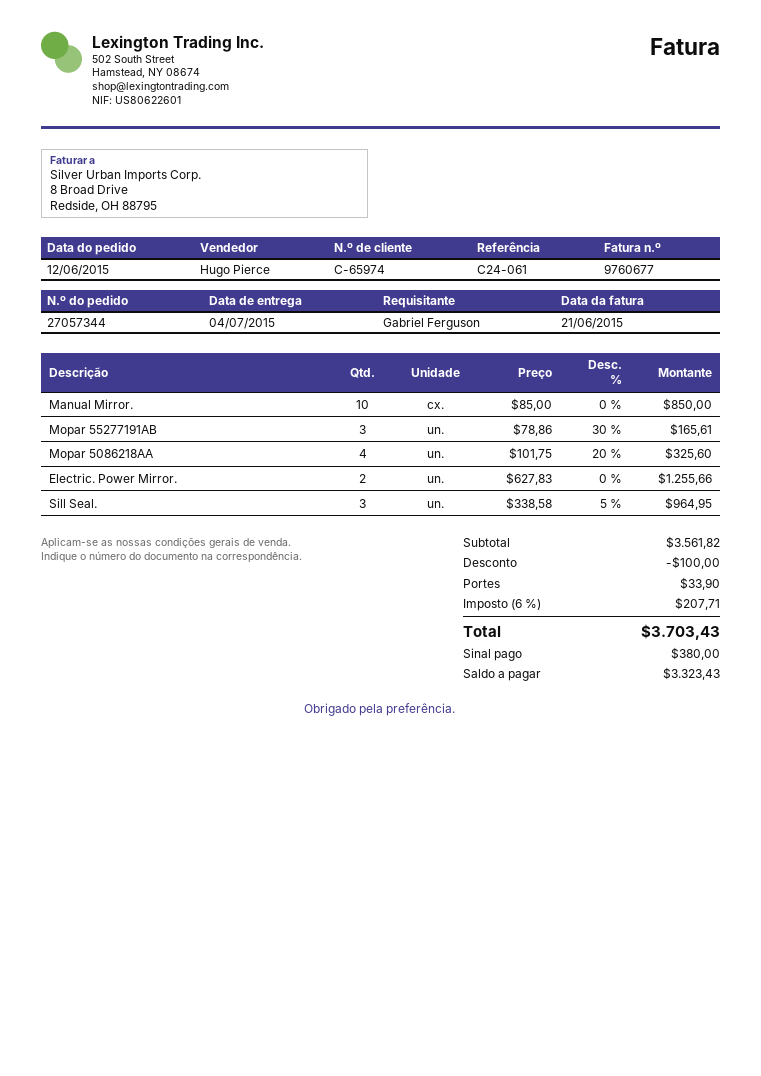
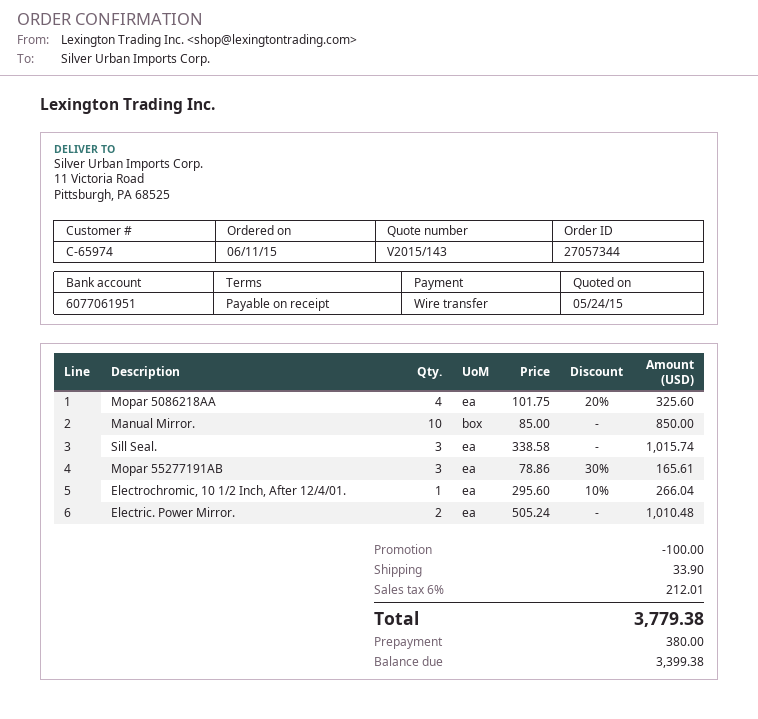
order date: 2015-06-12 -> 2015-06-11
Electric. Power Mirror.: 2 x 627.83 = 1255.66 -> 2 x 505.24 = 1010.48
Sill Seal.: 3 x 338.58 - 5% = 964.95 -> 3 x 338.58 = 1015.74
Electrochromic, 10 1/2 Inch, After 12/4/01.: none -> 1 x 295.60 - 10% = 266.04
tax: 6% = 207.71 -> 6% = 212.01
total: 3703.43 -> 3779.38
balance: 3323.43 -> 3399.38

